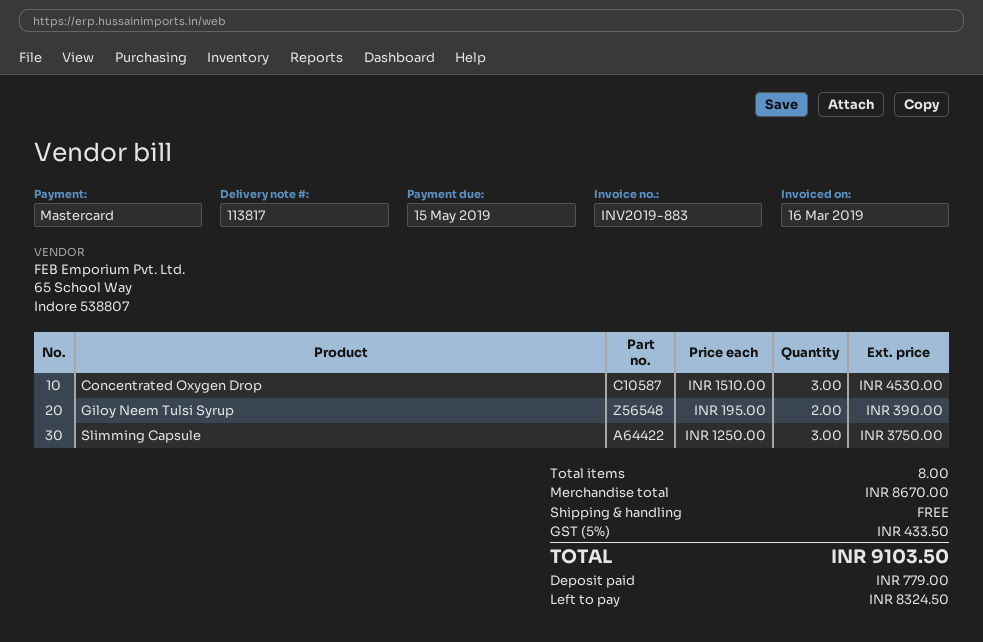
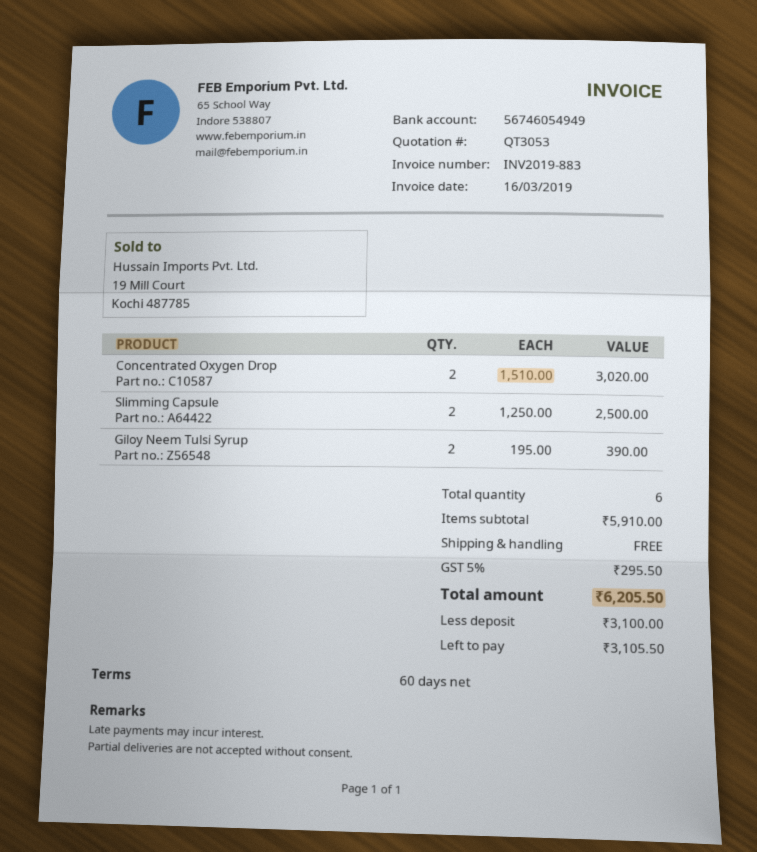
Concentrated Oxygen Drop: 3 x 1510.00 = 4530.00 -> 2 x 1510.00 = 3020.00
Slimming Capsule: 3 x 1250.00 = 3750.00 -> 2 x 1250.00 = 2500.00
total quantity: 8 -> 6
subtotal: 8670.00 -> 5910.00
tax: 5% = 433.50 -> 5% = 295.50
total: 9103.50 -> 6205.50
deposit: 779.00 -> 3100.00
balance: 8324.50 -> 3105.50

